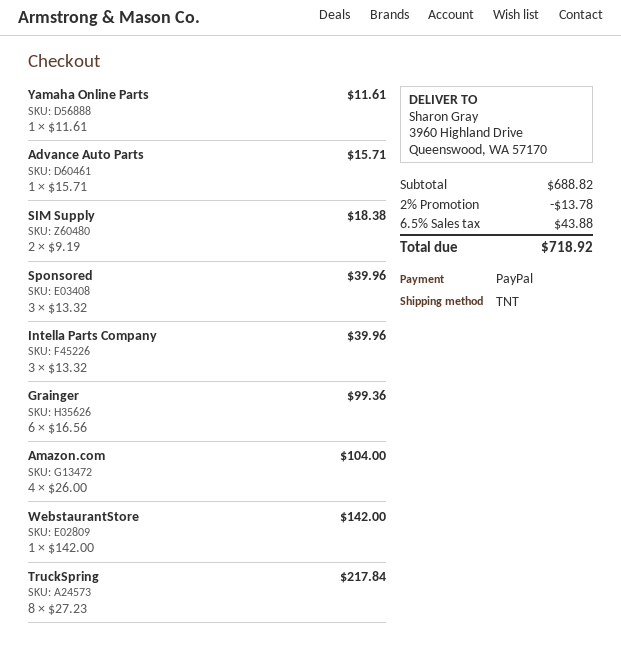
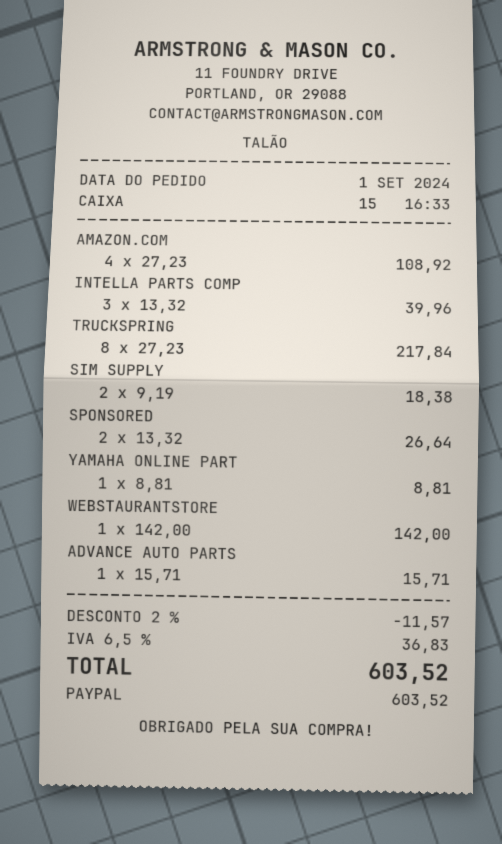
Yamaha Online Parts: 1 x 11.61 = 11.61 -> 1 x 8.81 = 8.81
Sponsored: 3 x 13.32 = 39.96 -> 2 x 13.32 = 26.64
Grainger: 6 x 16.56 = 99.36 -> none
Amazon.com: 4 x 26.00 = 104.00 -> 4 x 27.23 = 108.92
discount: 2% = 13.78 -> 2% = 11.57
tax: 6.5% = 43.88 -> 6.5% = 36.83
total: 718.92 -> 603.52

